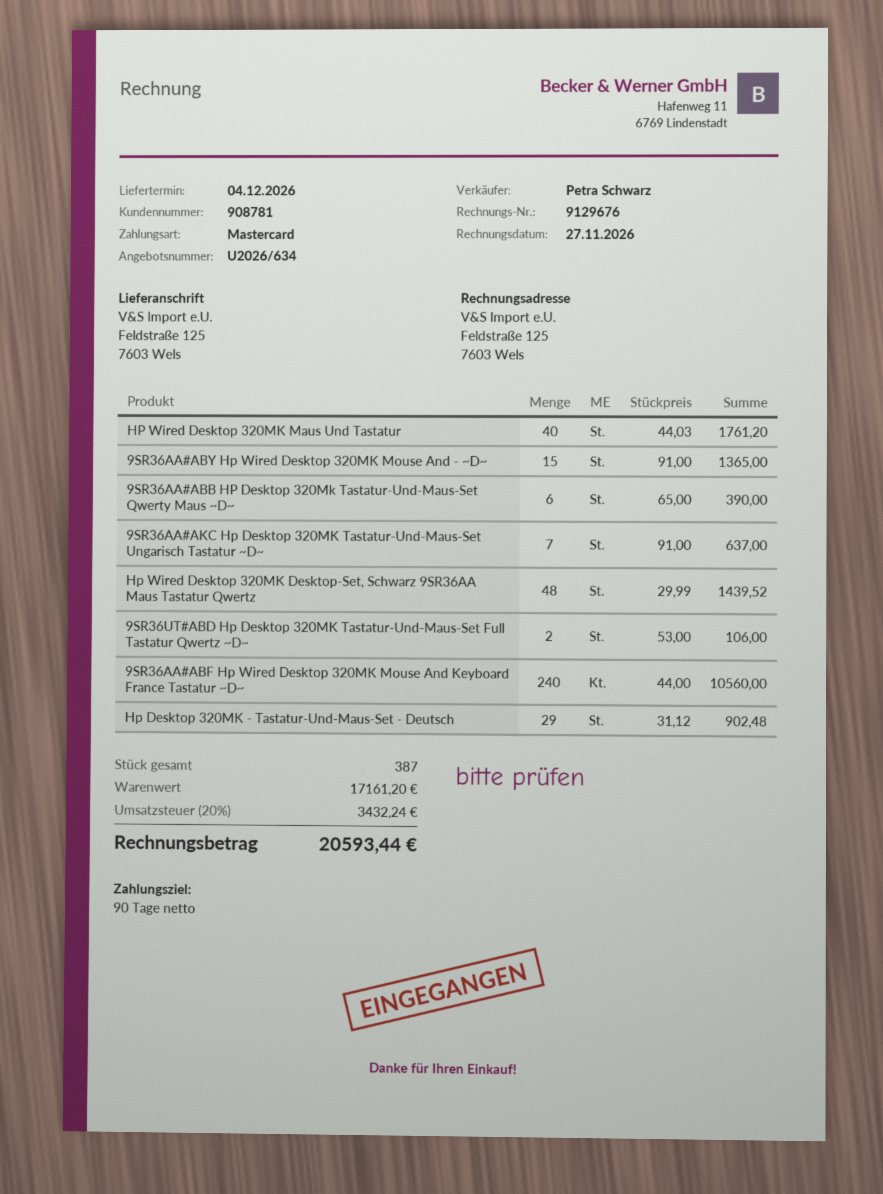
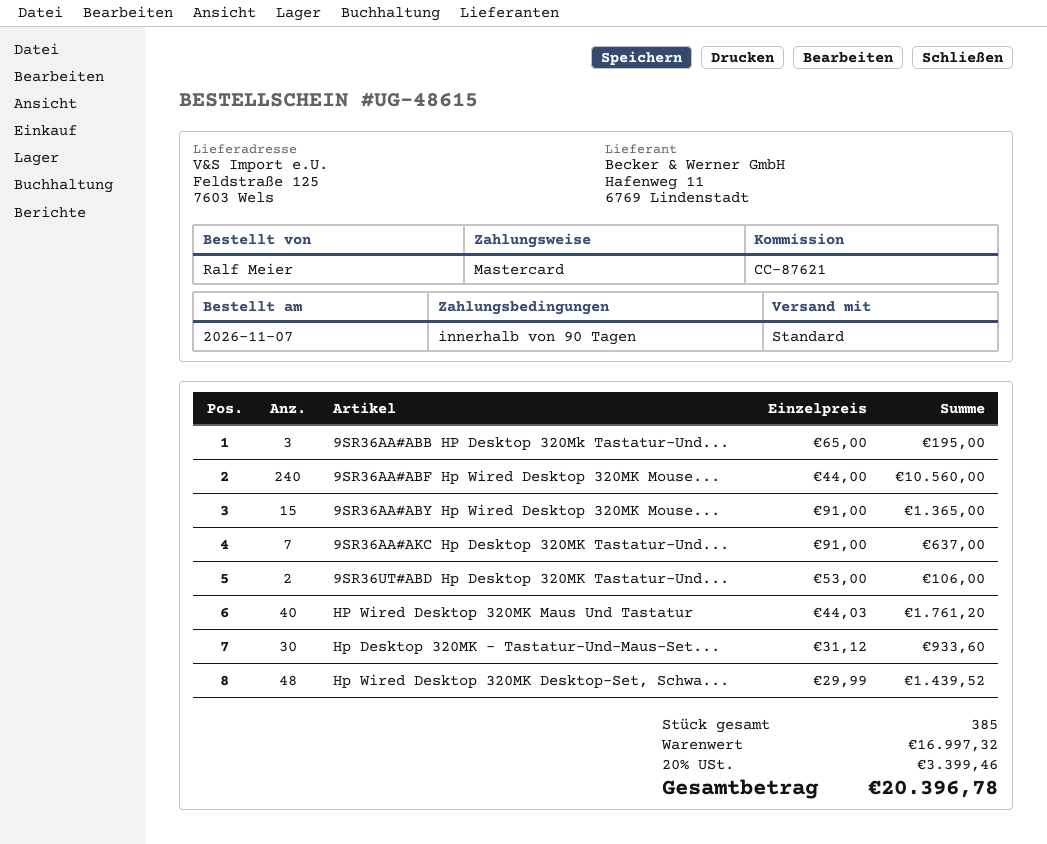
9SR36AA#ABB HP Desktop 320Mk Tastatur-Und-Maus-Set Qwerty Maus ~D~: 6 x 65.00 = 390.00 -> 3 x 65.00 = 195.00
Hp Desktop 320MK - Tastatur-Und-Maus-Set - Deutsch: 29 x 31.12 = 902.48 -> 30 x 31.12 = 933.60
total quantity: 387 -> 385
subtotal: 17161.20 -> 16997.32
tax: 20% = 3432.24 -> 20% = 3399.46
total: 20593.44 -> 20396.78

